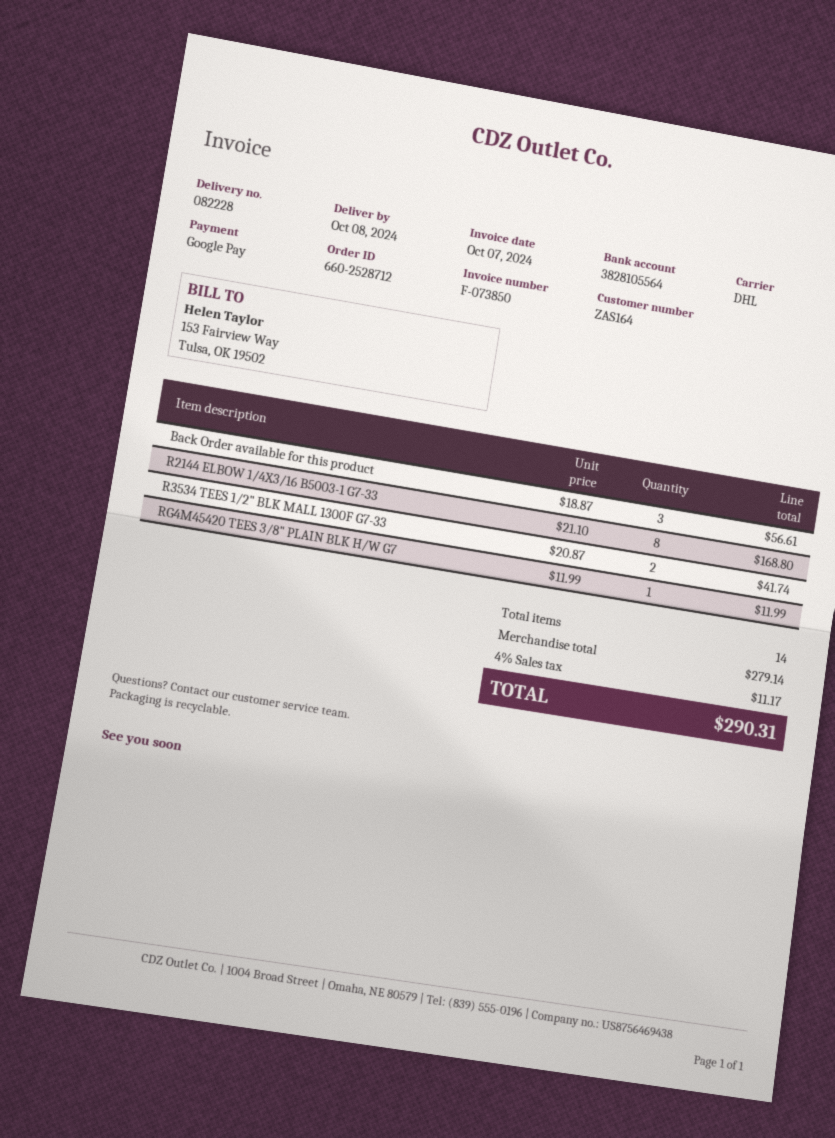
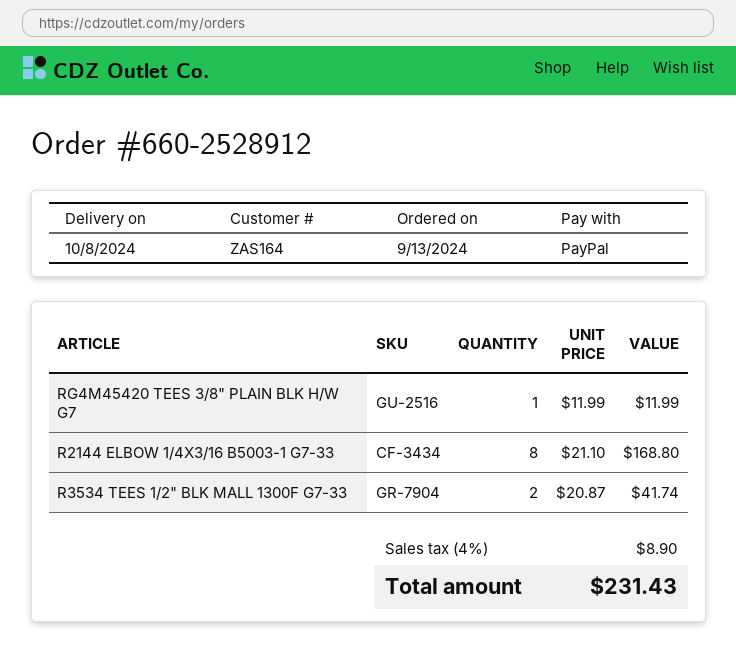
order number: 660-2528712 -> 660-2528912
payment method: Google Pay -> PayPal
Back Order available for this product: 3 x 18.87 = 56.61 -> none
tax: 4% = 11.17 -> 4% = 8.90
total: 290.31 -> 231.43

